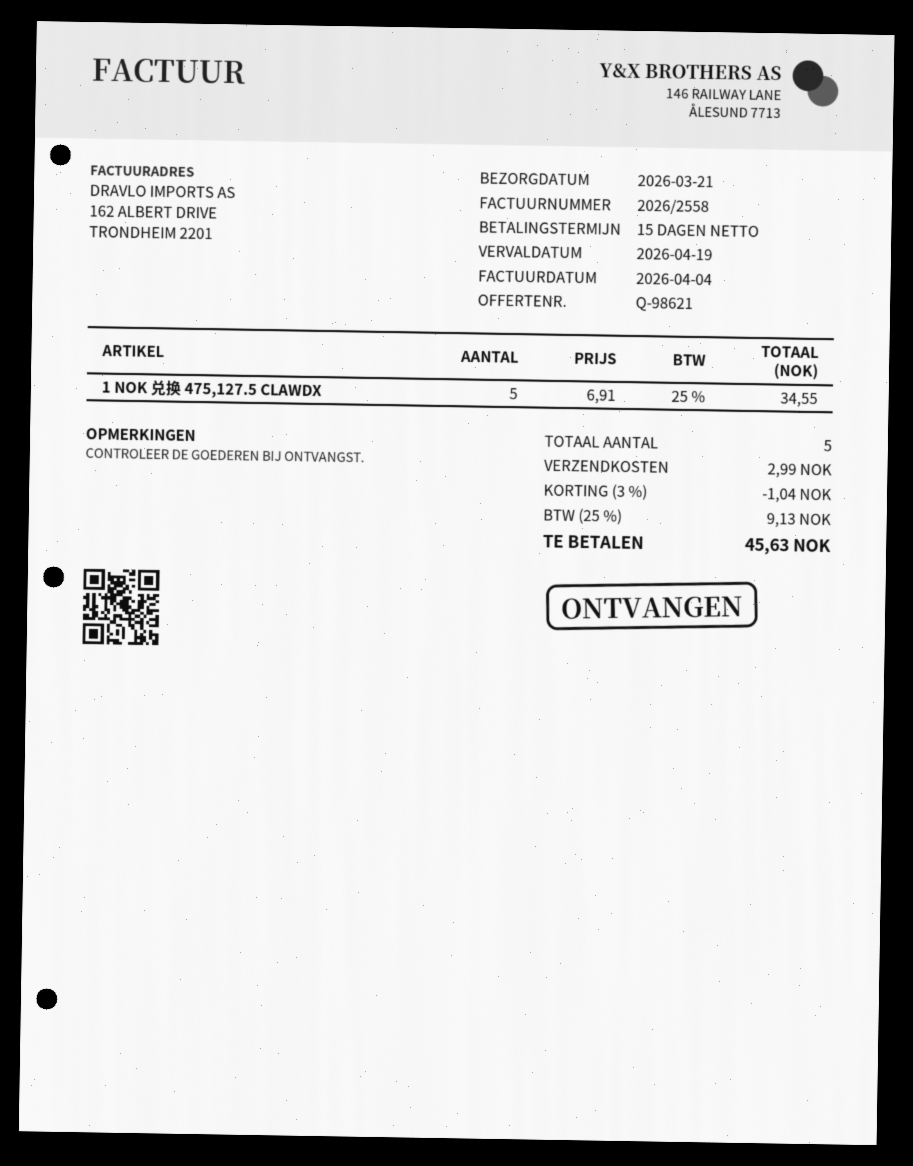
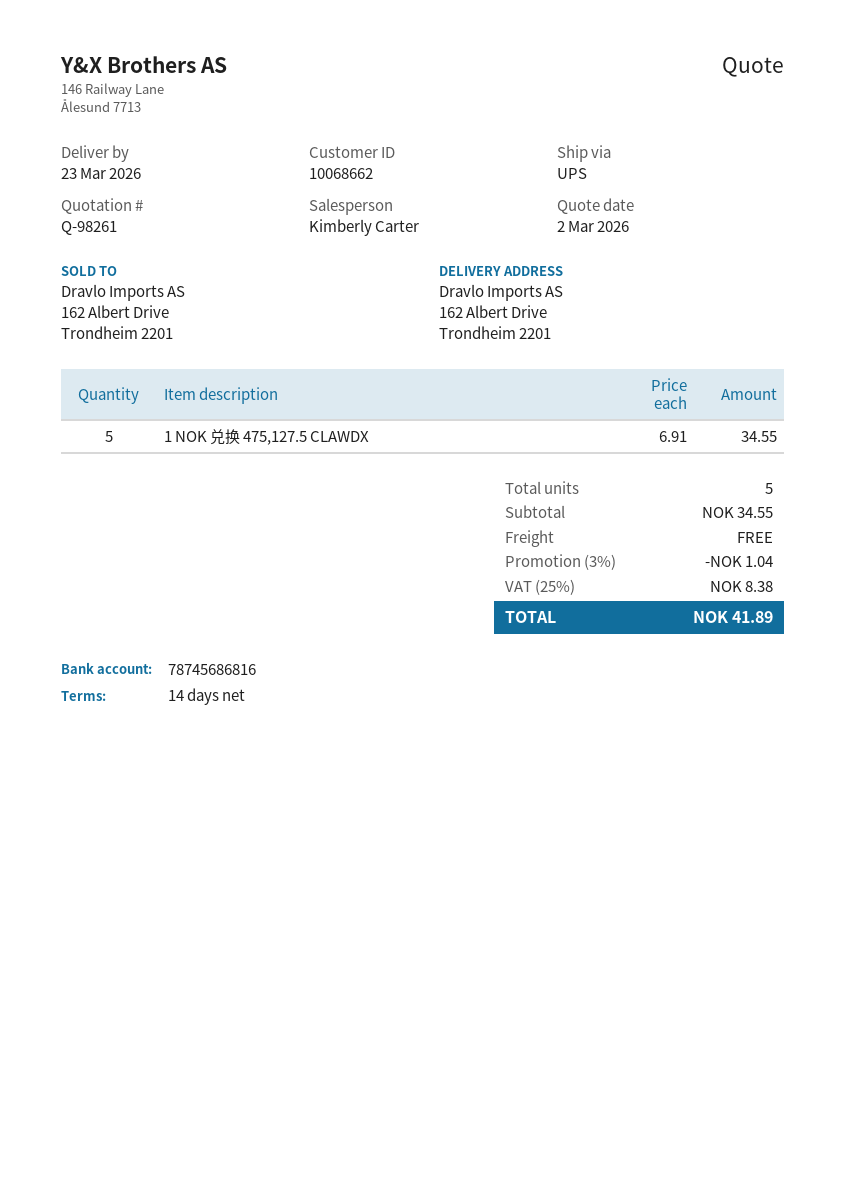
quote number: Q-98621 -> Q-98261
delivery date: 2026-03-21 -> 2026-03-23
payment terms: 15 days -> 14 days
shipping: 2.99 -> 0.00
tax: 25% = 9.13 -> 25% = 8.38
total: 45.63 -> 41.89

